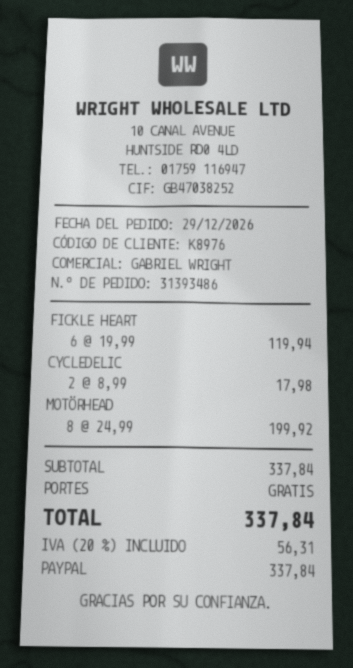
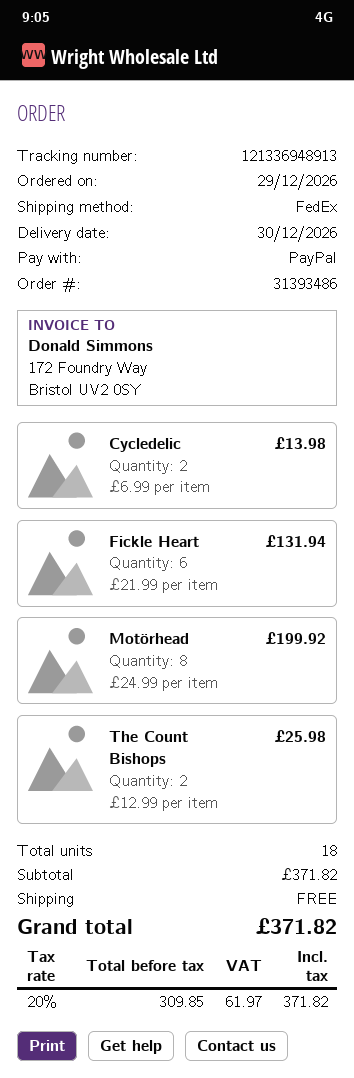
FICKLE HEART: 6 x 19.99 = 119.94 -> 6 x 21.99 = 131.94
CYCLEDELIC: 2 x 8.99 = 17.98 -> 2 x 6.99 = 13.98
The Count Bishops: none -> 2 x 12.99 = 25.98
subtotal: 337.84 -> 371.82
tax: 20% = 56.31 -> 20% = 61.97
total: 337.84 -> 371.82

